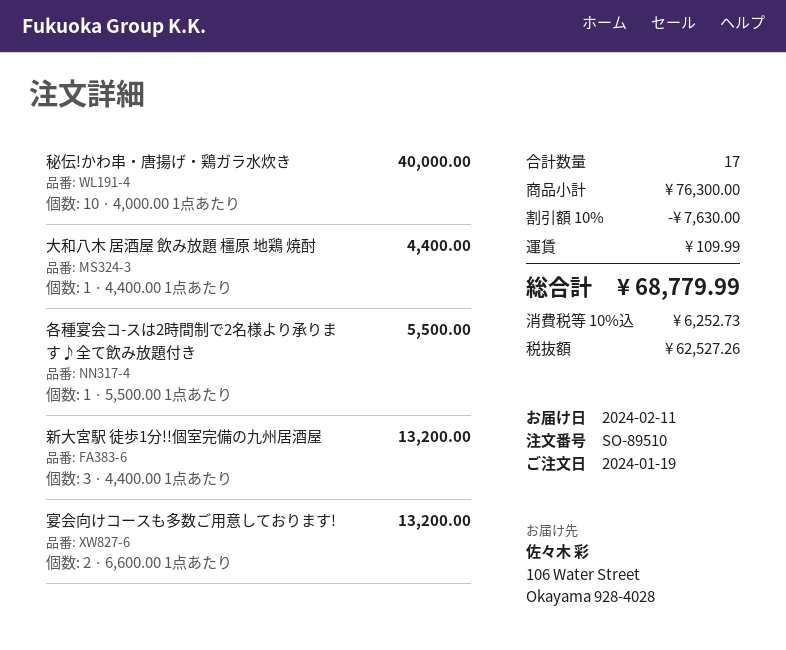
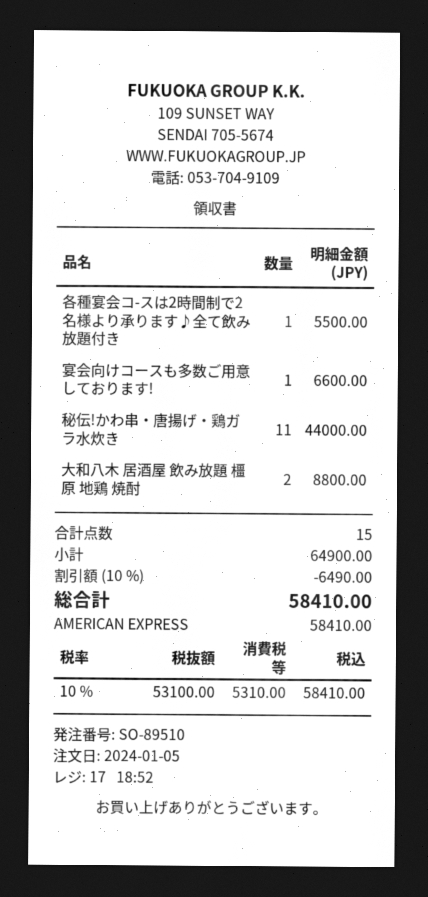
order date: 2024-01-19 -> 2024-01-05
秘伝!かわ串・唐揚げ・鶏ガラ水炊き: 10 for 40000.00 -> 11 for 44000.00
大和八木 居酒屋 飲み放題 橿原 地鶏 焼酎: 1 for 4400.00 -> 2 for 8800.00
新大宮駅 徒歩1分!!個室完備の九州居酒屋: 3 for 13200.00 -> none
宴会向けコースも多数ご用意しております!: 2 for 13200.00 -> 1 for 6600.00
total quantity: 17 -> 15
subtotal: 76300.00 -> 64900.00
discount: 10% = 7630.00 -> 10% = 6490.00
shipping: 109.99 -> none
net: 62527.26 -> 53100.00
tax: 10% = 6252.73 -> 10% = 5310.00
total: 68779.99 -> 58410.00

